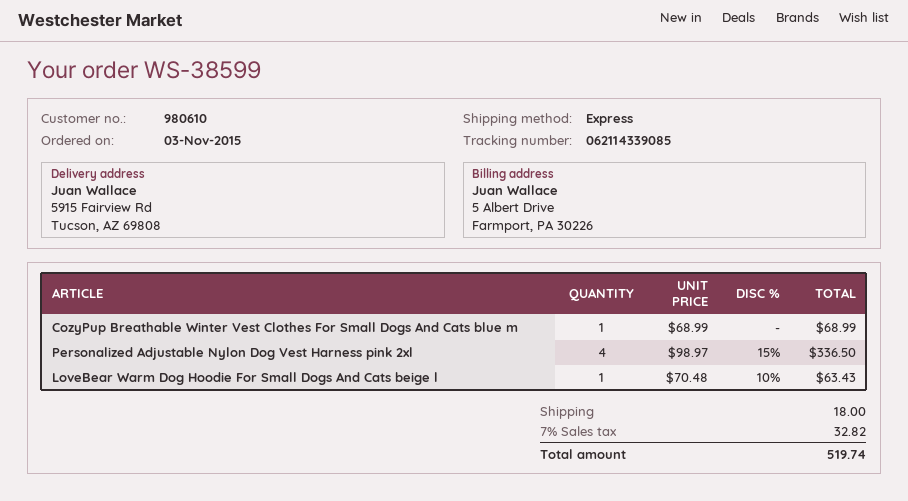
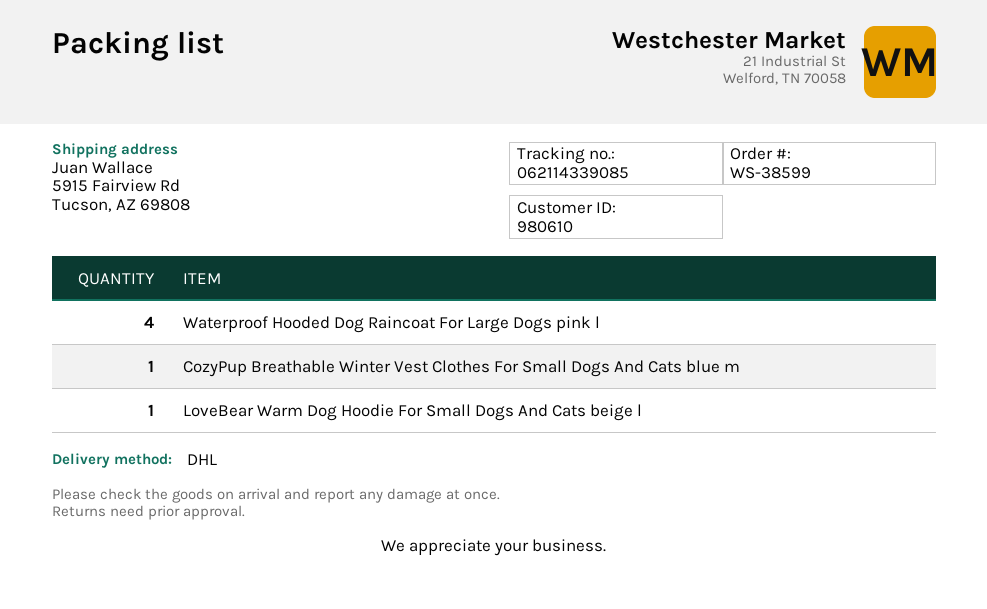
shipping method: express -> DHL
Personalized Adjustable Nylon Dog Vest Harness pink 2xl: 4 -> none
Waterproof Hooded Dog Raincoat For Large Dogs pink l: none -> 4

